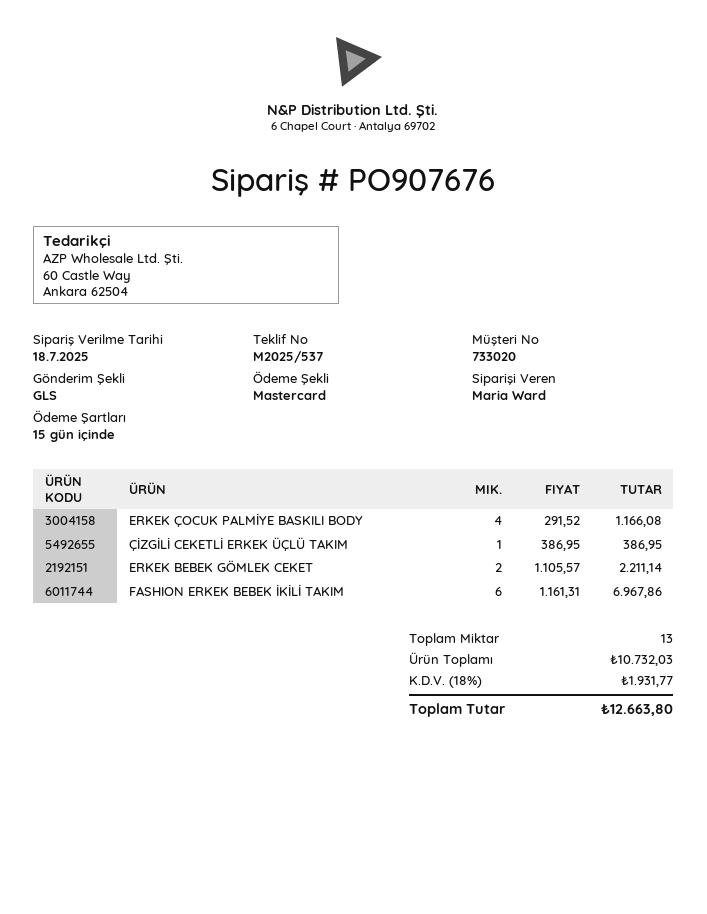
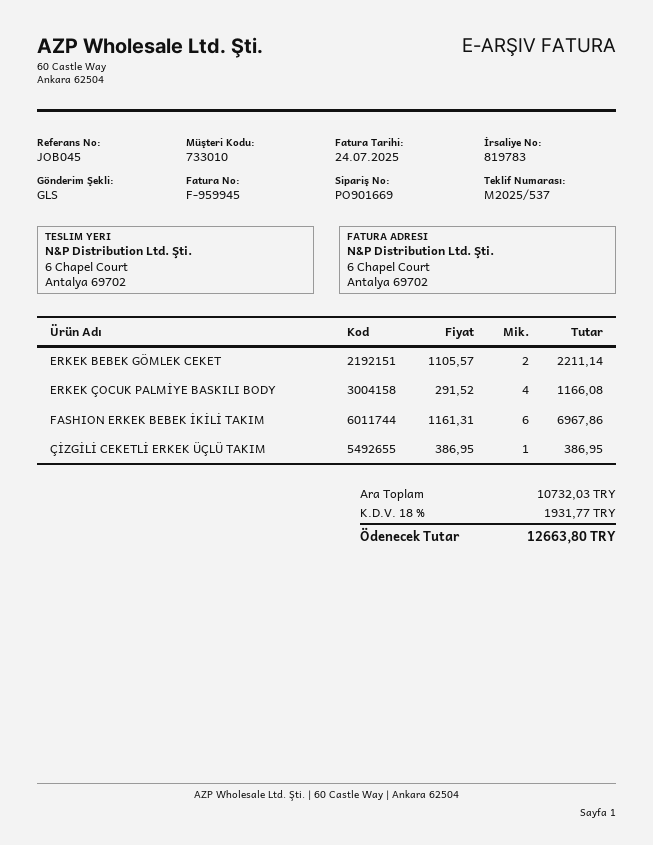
order number: PO907676 -> PO901669
customer number: 733020 -> 733010

